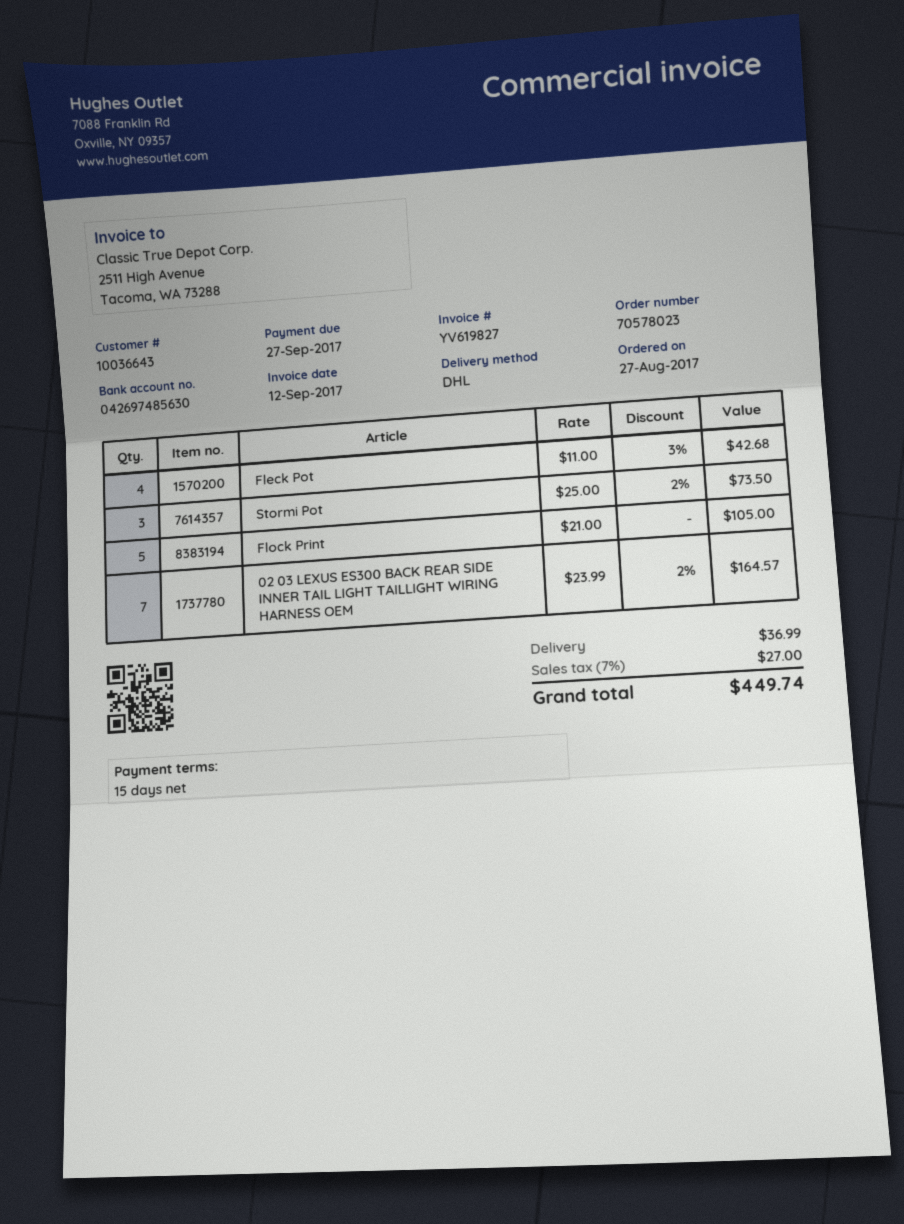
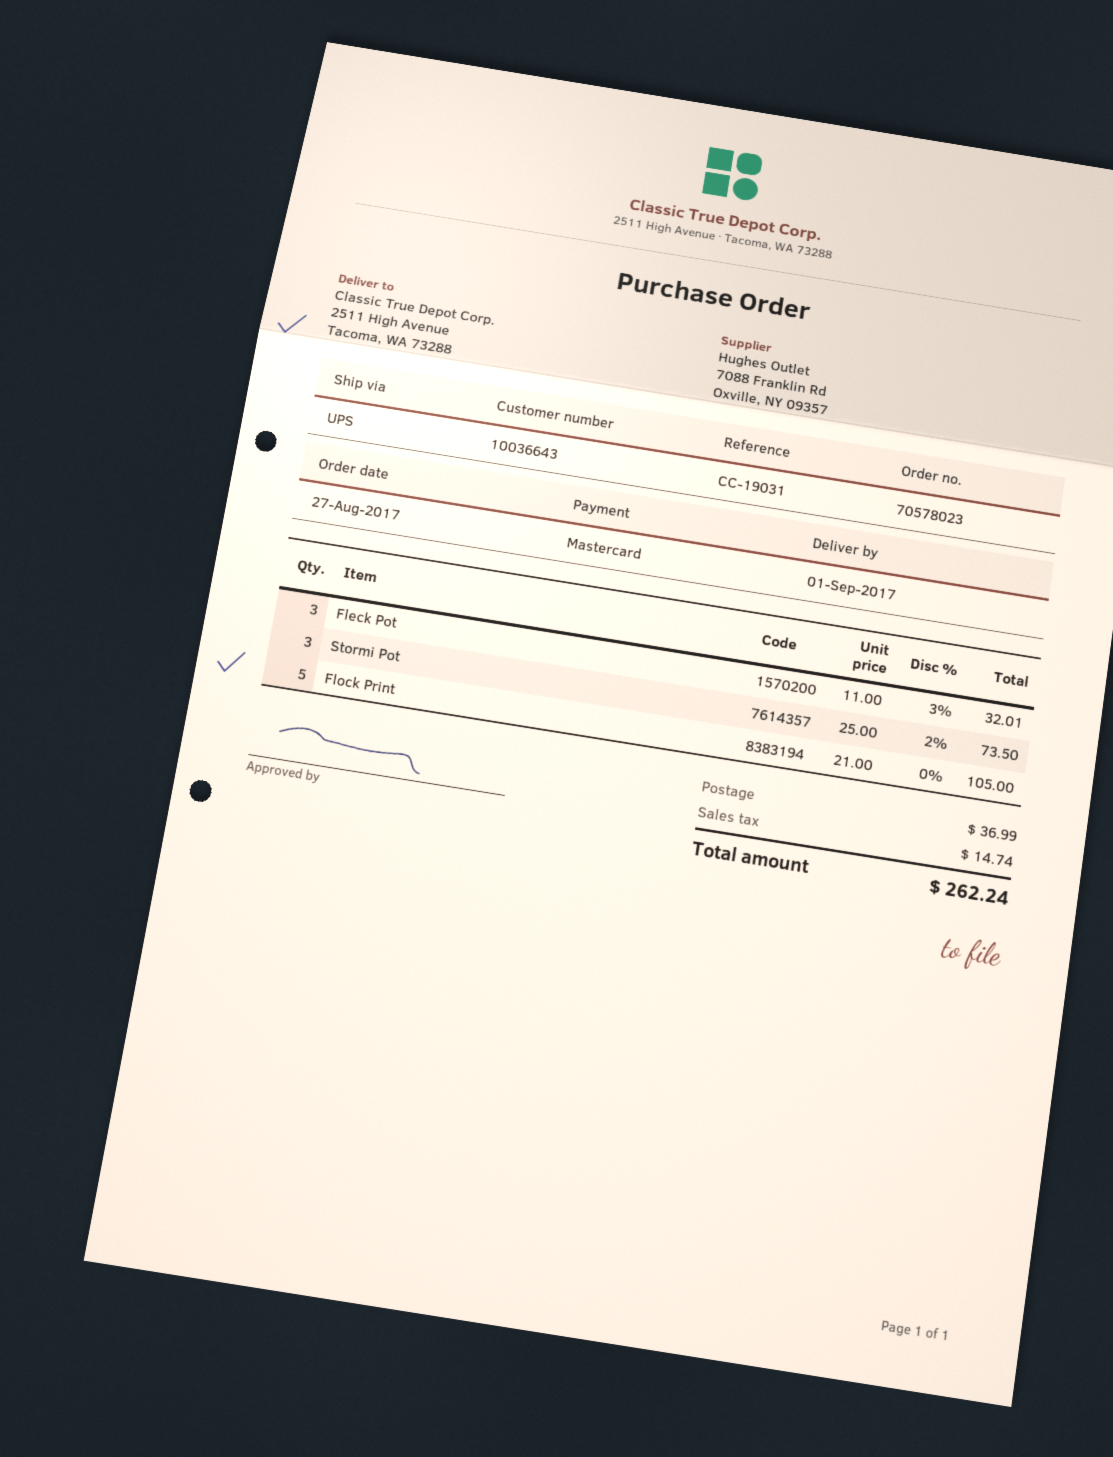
shipping method: DHL -> UPS
Fleck Pot: 4 x 11.00 - 3% = 42.68 -> 3 x 11.00 - 3% = 32.01
02 03 LEXUS ES300 BACK REAR SIDE INNER TAIL LIGHT TAILLIGHT WIRING HARNESS OEM: 7 x 23.99 - 2% = 164.57 -> none
tax: 27.00 -> 14.74
total: 449.74 -> 262.24

